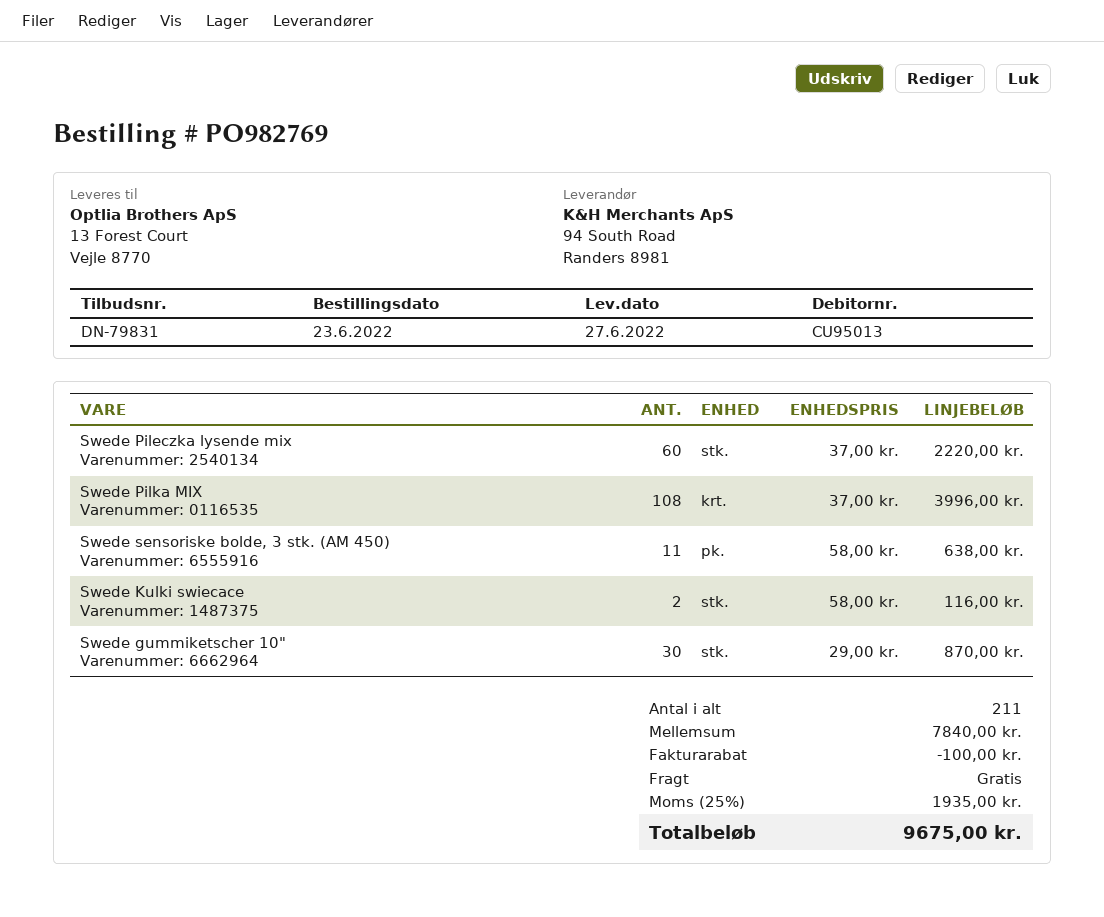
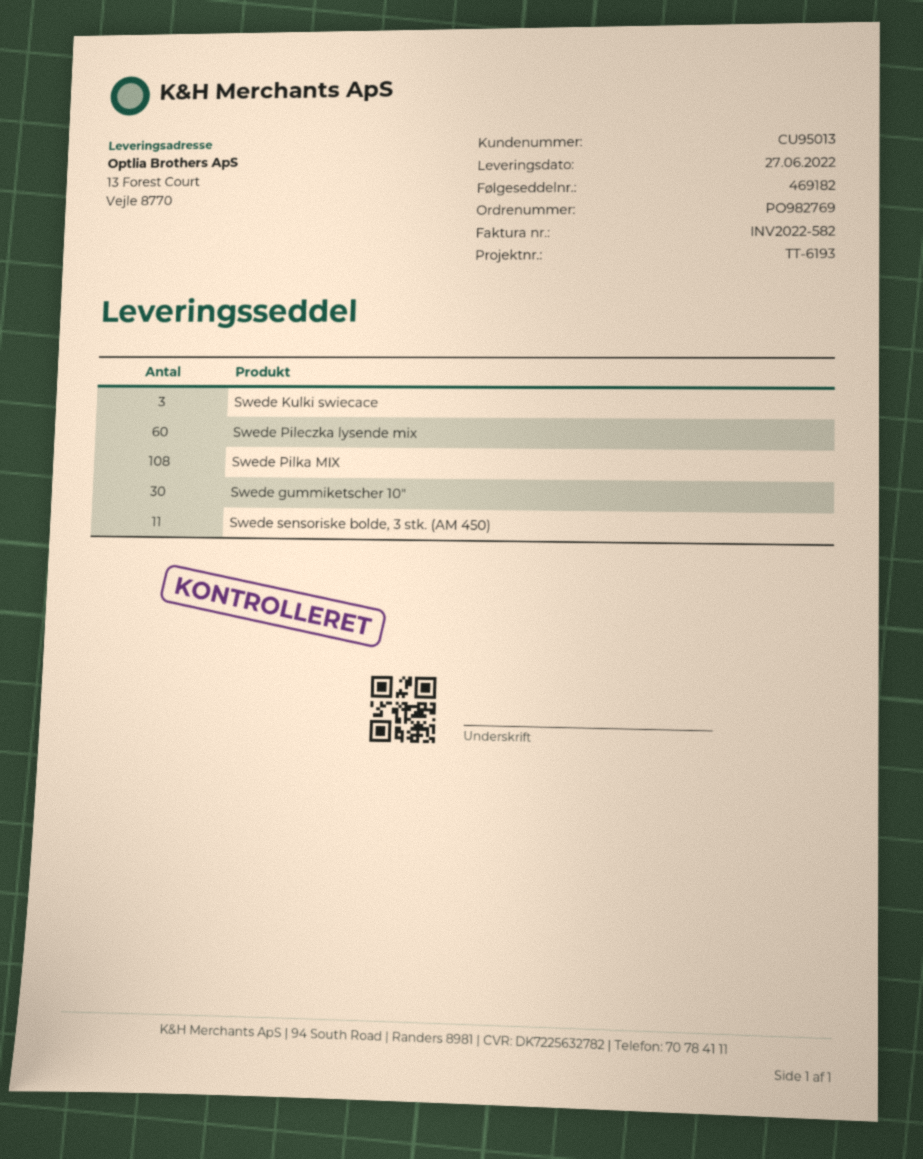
Swede Kulki swiecace: 2 -> 3

